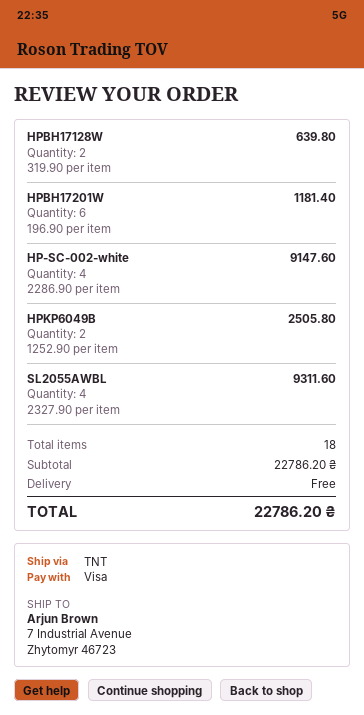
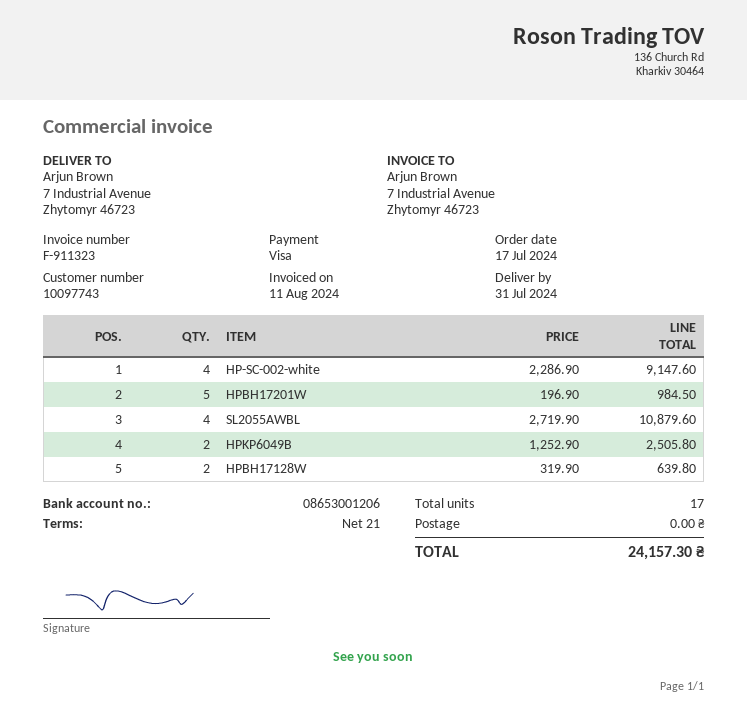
HPBH17201W: 6 x 196.90 = 1181.40 -> 5 x 196.90 = 984.50
SL2055AWBL: 4 x 2327.90 = 9311.60 -> 4 x 2719.90 = 10879.60
total quantity: 18 -> 17
total: 22786.20 -> 24157.30

